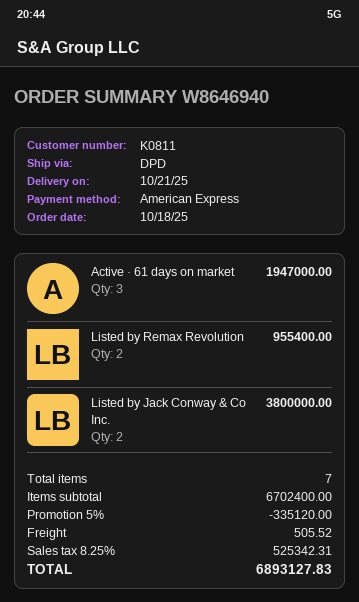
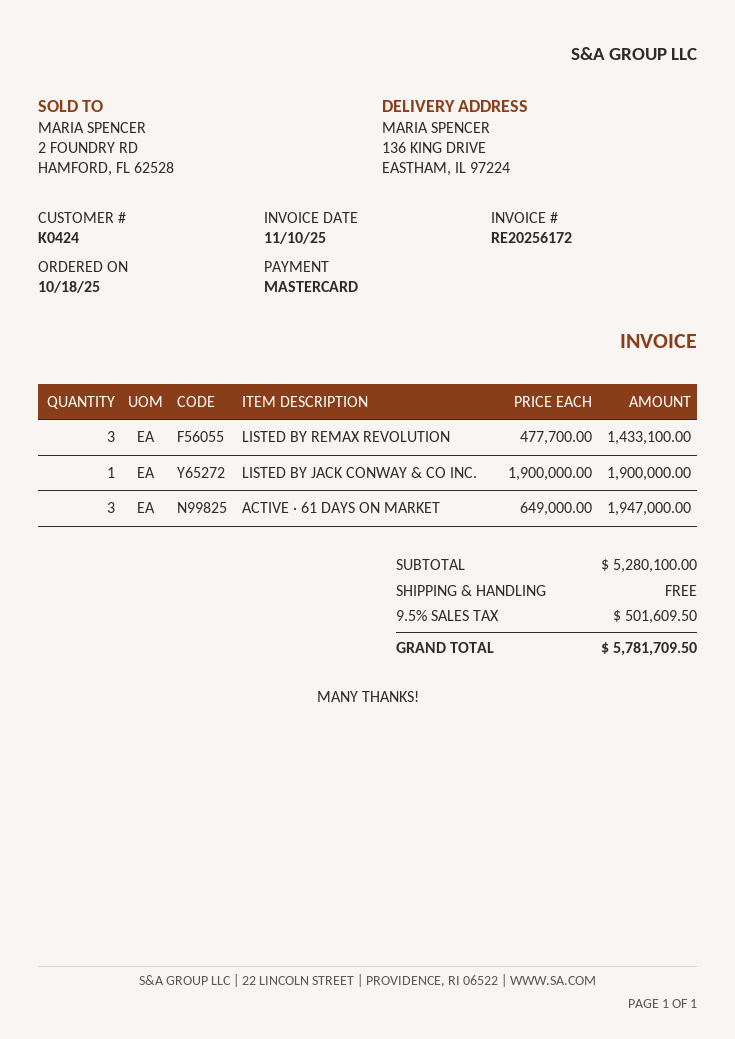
customer number: K0811 -> K0424
payment method: American Express -> Mastercard
Listed by Remax Revolution: 2 for 955400.00 -> 3 for 1433100.00
Listed by Jack Conway & Co Inc.: 2 for 3800000.00 -> 1 for 1900000.00
subtotal: 6702400.00 -> 5280100.00
discount: 5% = 335120.00 -> none
shipping: 505.52 -> 0.00
tax: 8.25% = 525342.31 -> 9.5% = 501609.50
total: 6893127.83 -> 5781709.50

